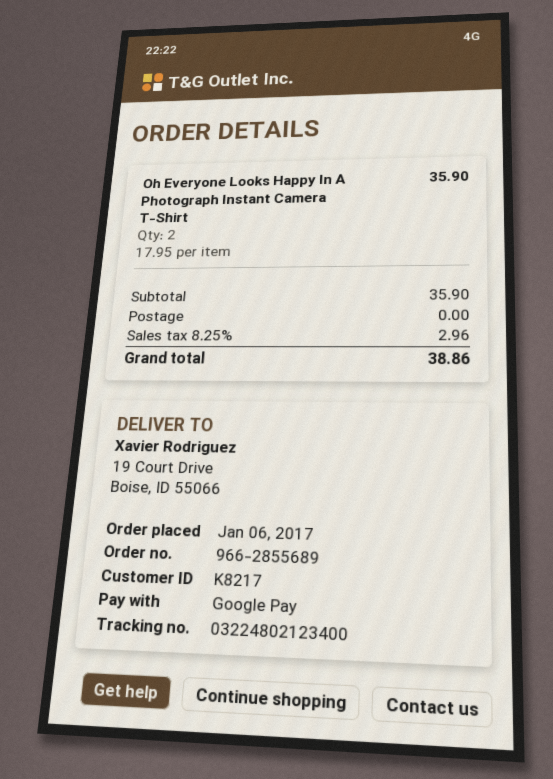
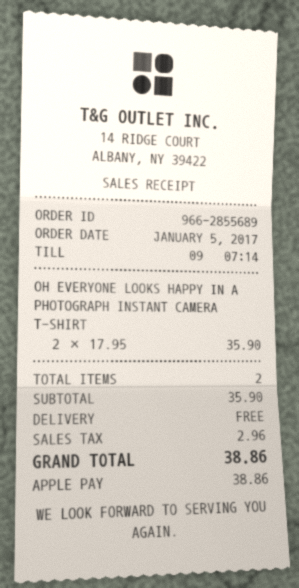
order date: 2017-01-06 -> 2017-01-05
payment method: Google Pay -> Apple Pay

